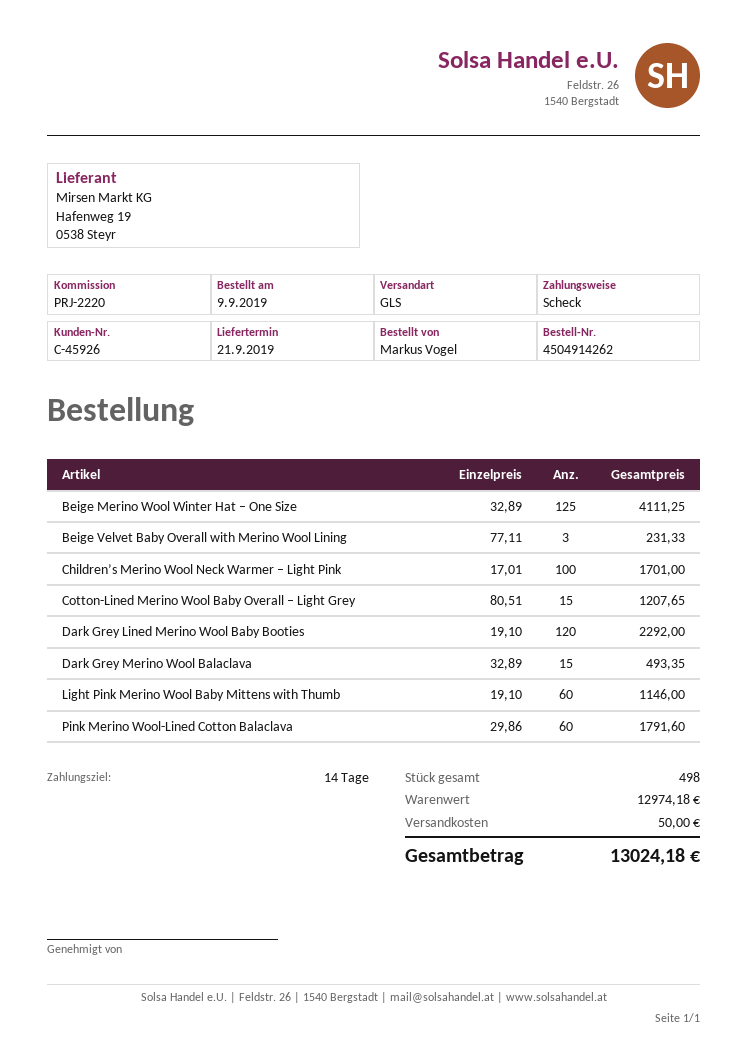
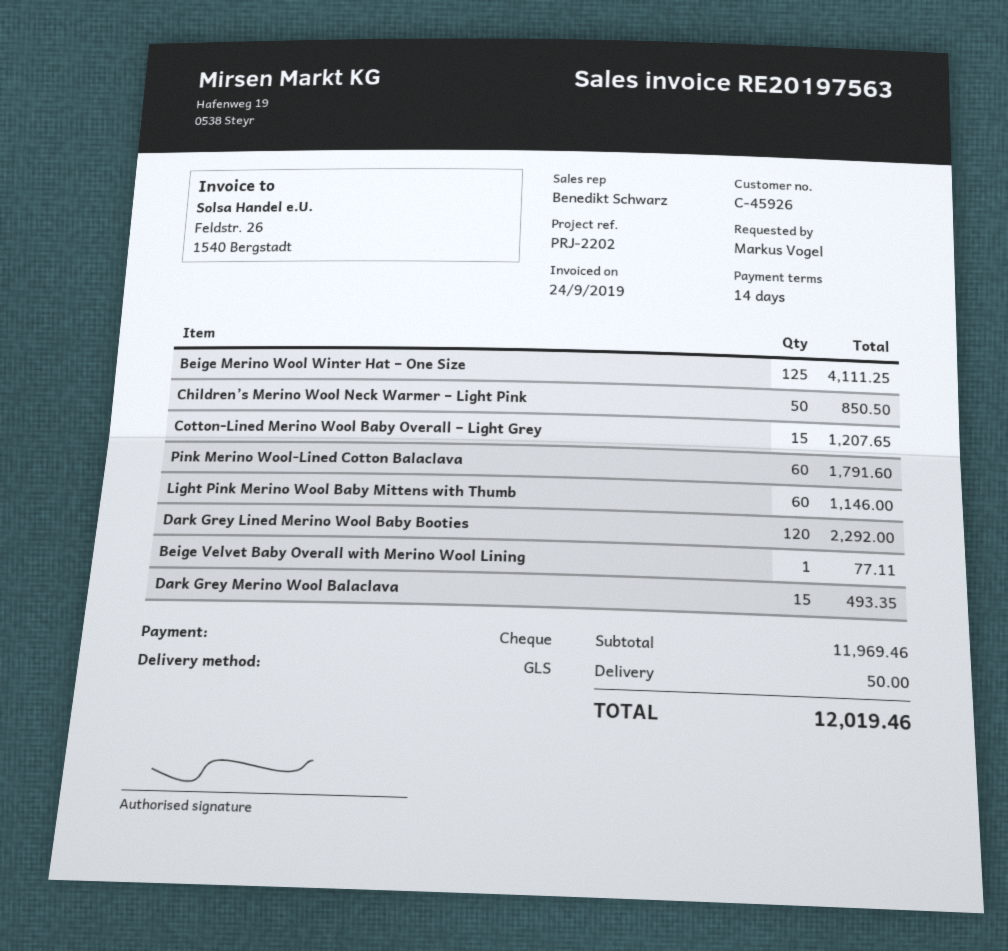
reference: PRJ-2220 -> PRJ-2202
Beige Velvet Baby Overall with Merino Wool Lining: 3 for 231.33 -> 1 for 77.11
Children’s Merino Wool Neck Warmer – Light Pink: 100 for 1701.00 -> 50 for 850.50
subtotal: 12974.18 -> 11969.46
total: 13024.18 -> 12019.46

